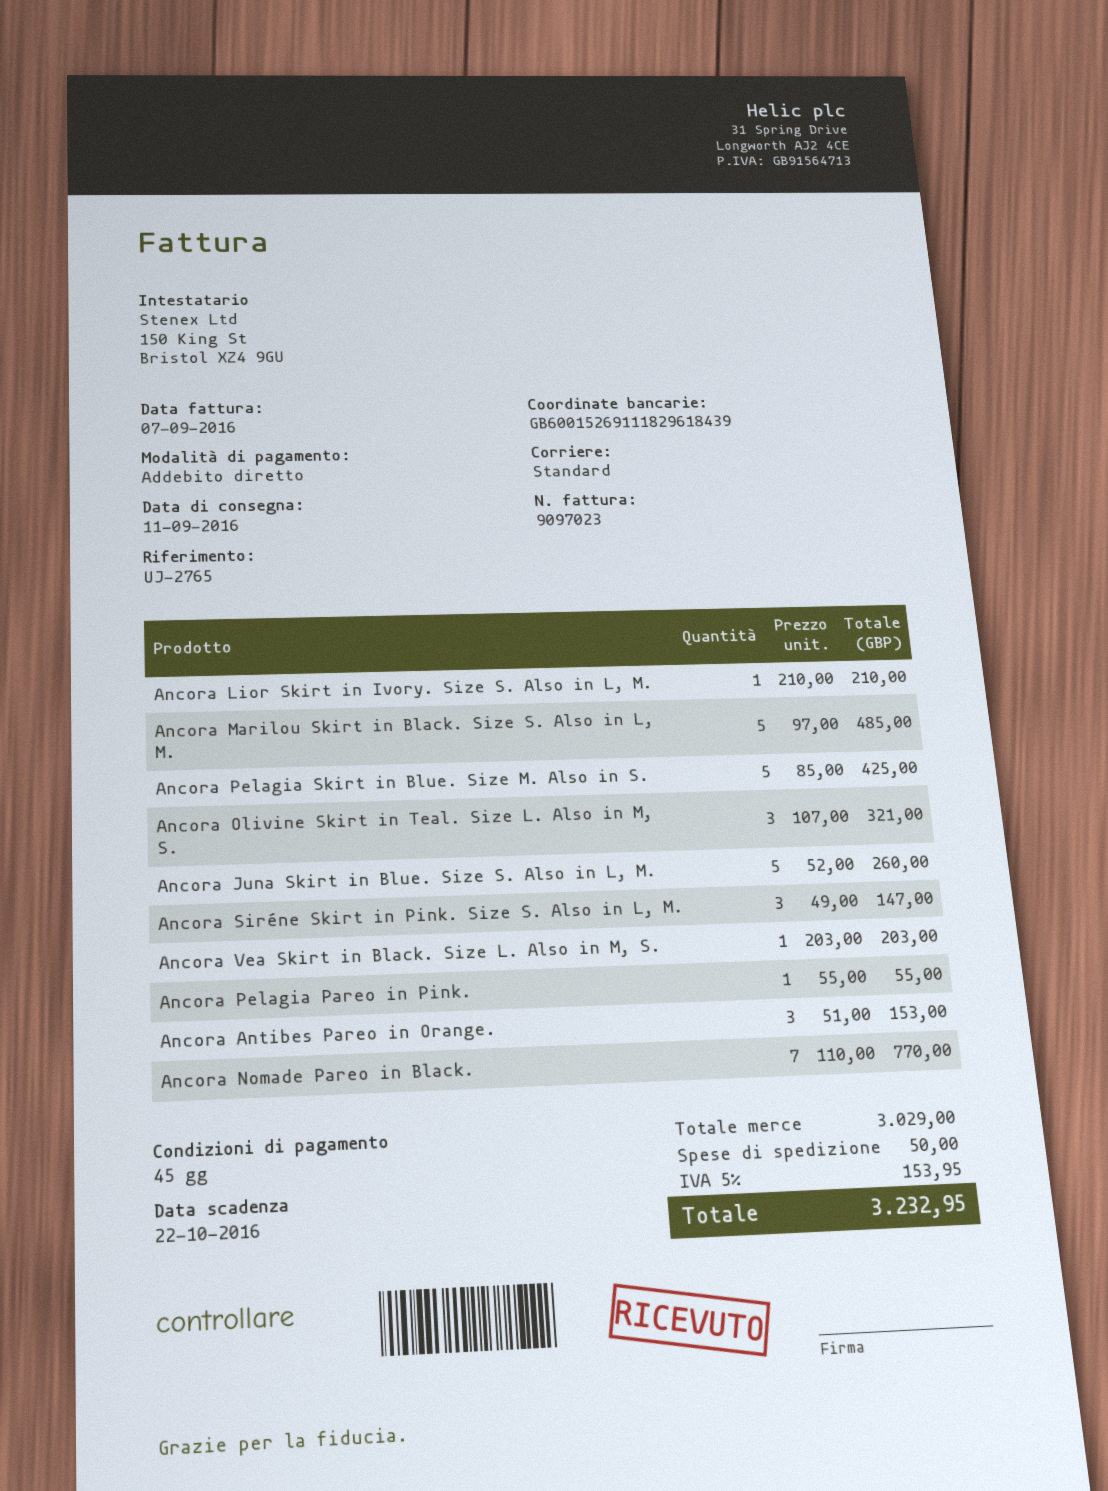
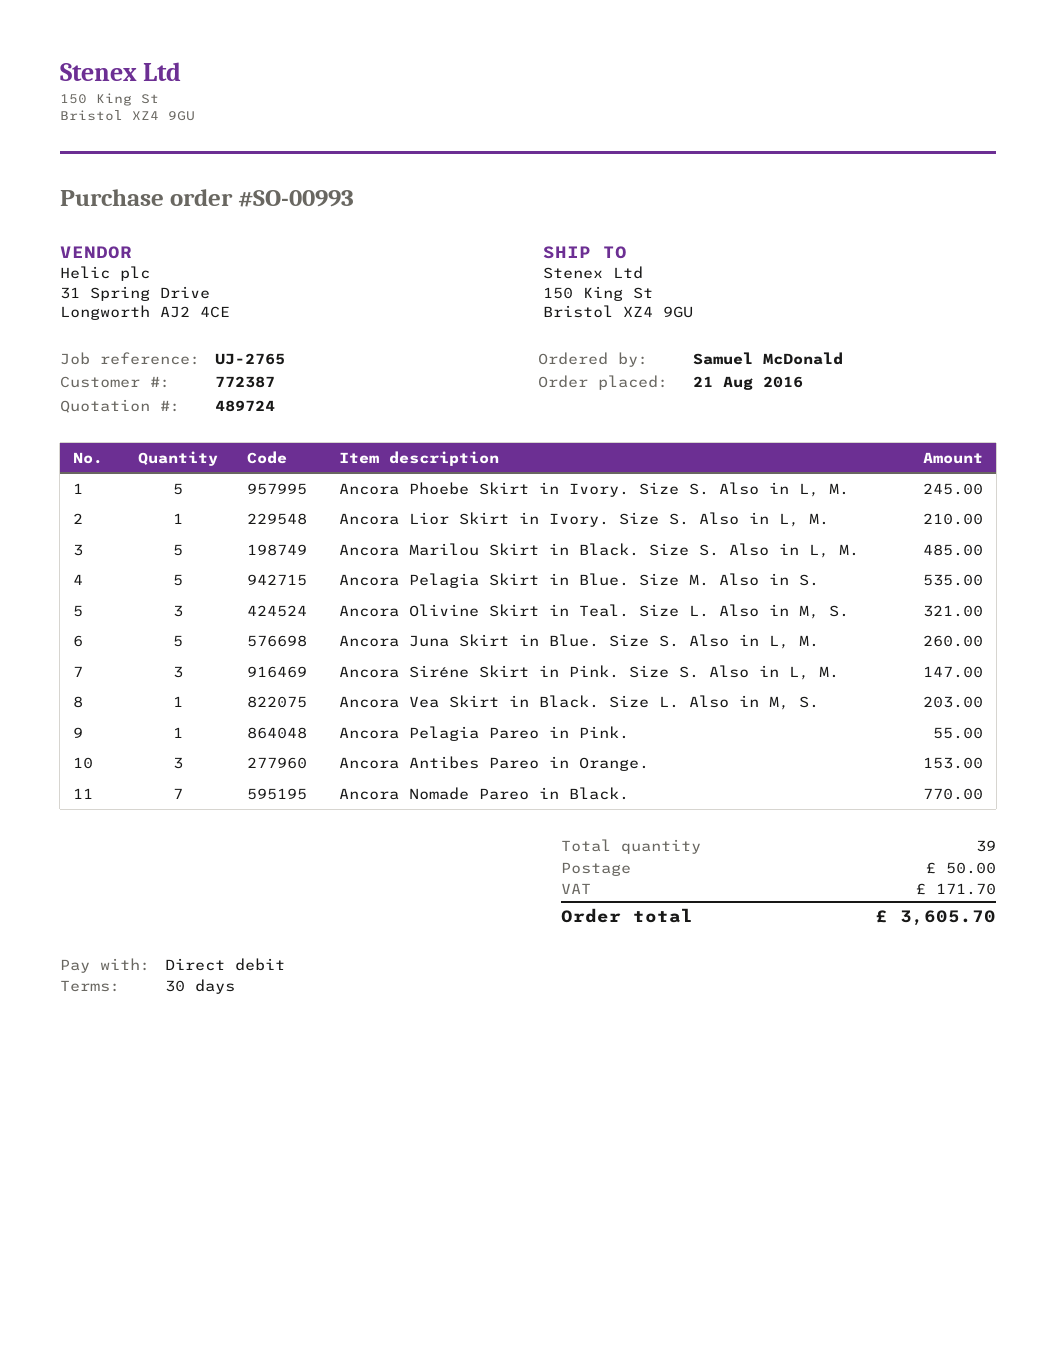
payment terms: 45 days -> 30 days
Ancora Pelagia Skirt in Blue. Size M. Also in S.: 5 for 425.00 -> 5 for 535.00
Ancora Phoebe Skirt in Ivory. Size S. Also in L, M.: none -> 5 for 245.00
tax: 153.95 -> 171.70
total: 3232.95 -> 3605.70

